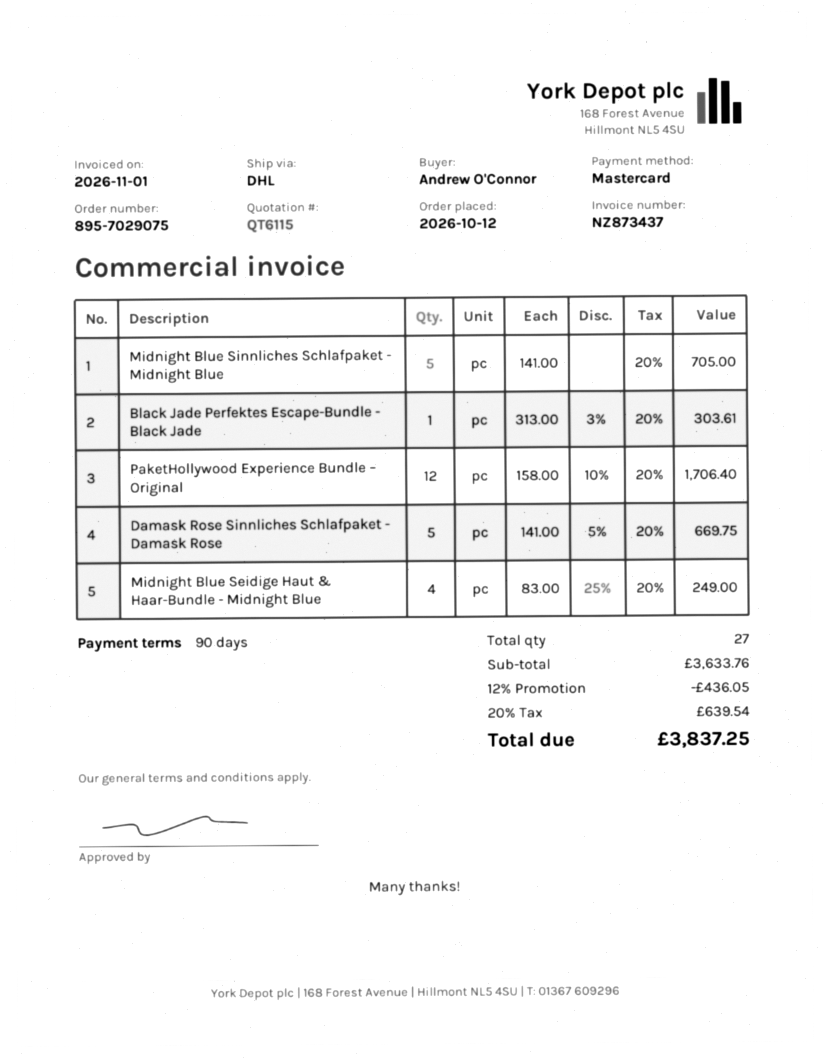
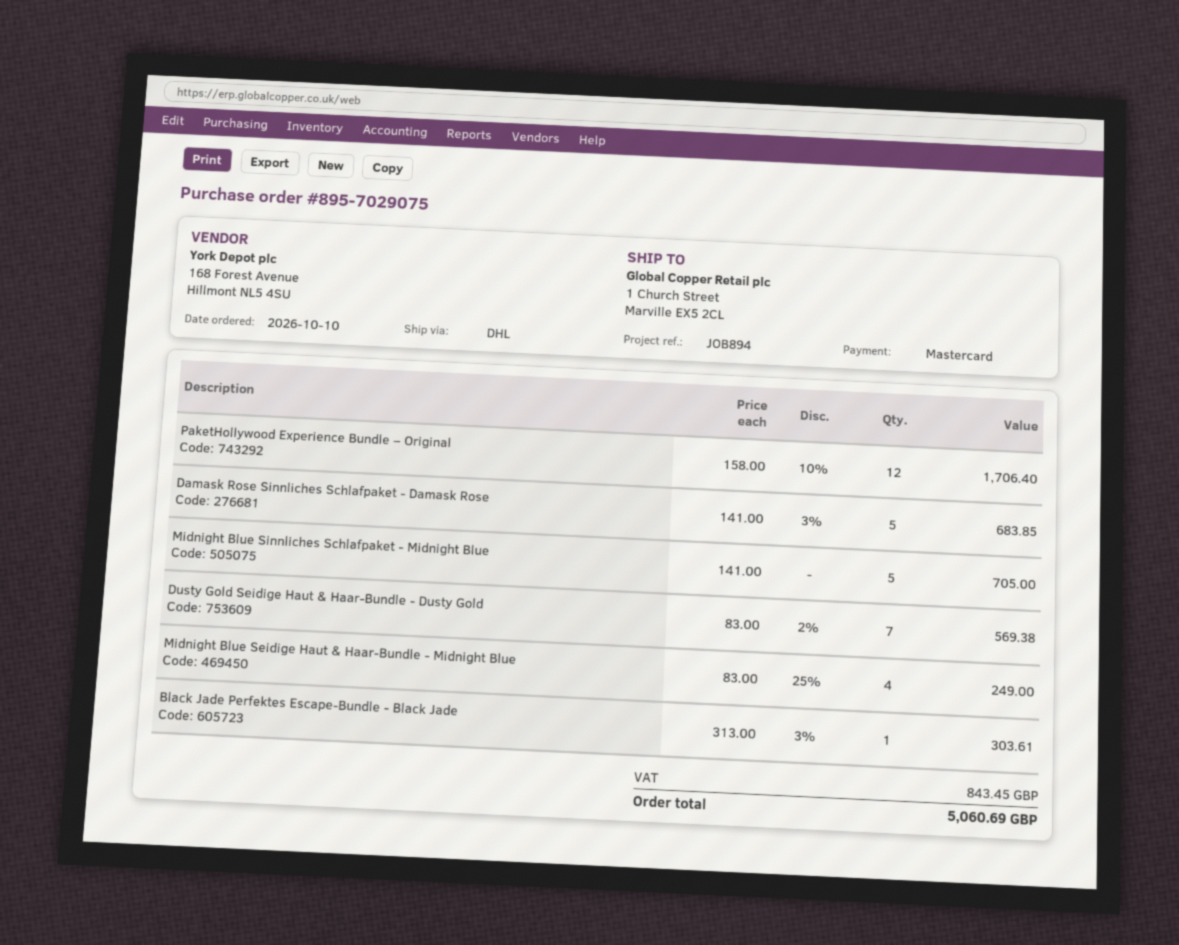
order date: 2026-10-12 -> 2026-10-10
Damask Rose Sinnliches Schlafpaket - Damask Rose: 5 x 141.00 - 5% = 669.75 -> 5 x 141.00 - 3% = 683.85
Dusty Gold Seidige Haut & Haar-Bundle - Dusty Gold: none -> 7 x 83.00 - 2% = 569.38
discount: 12% = 436.05 -> none
tax: 639.54 -> 843.45
total: 3837.25 -> 5060.69

